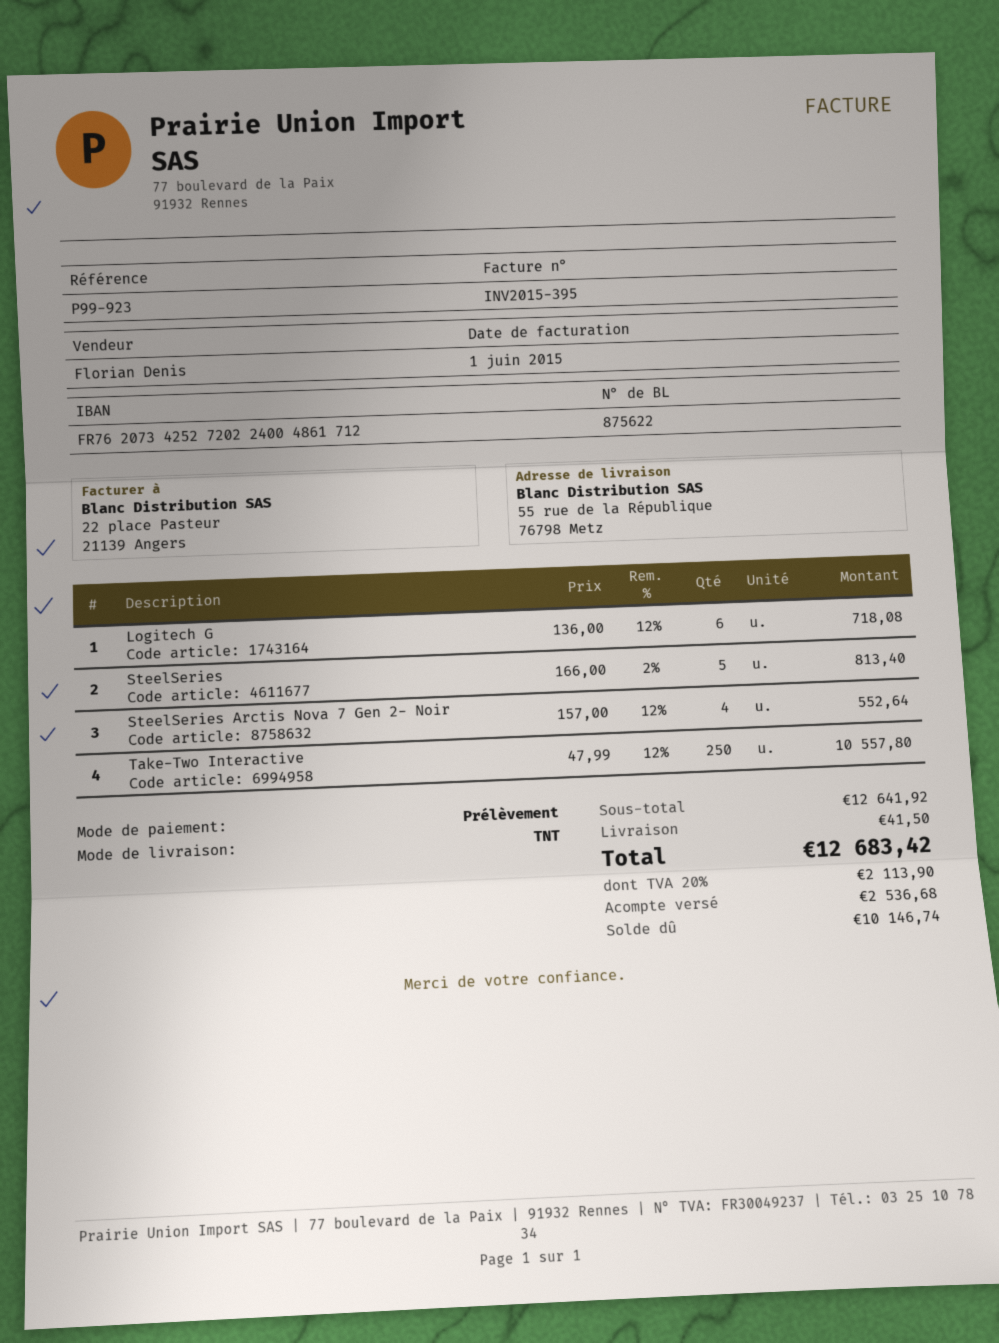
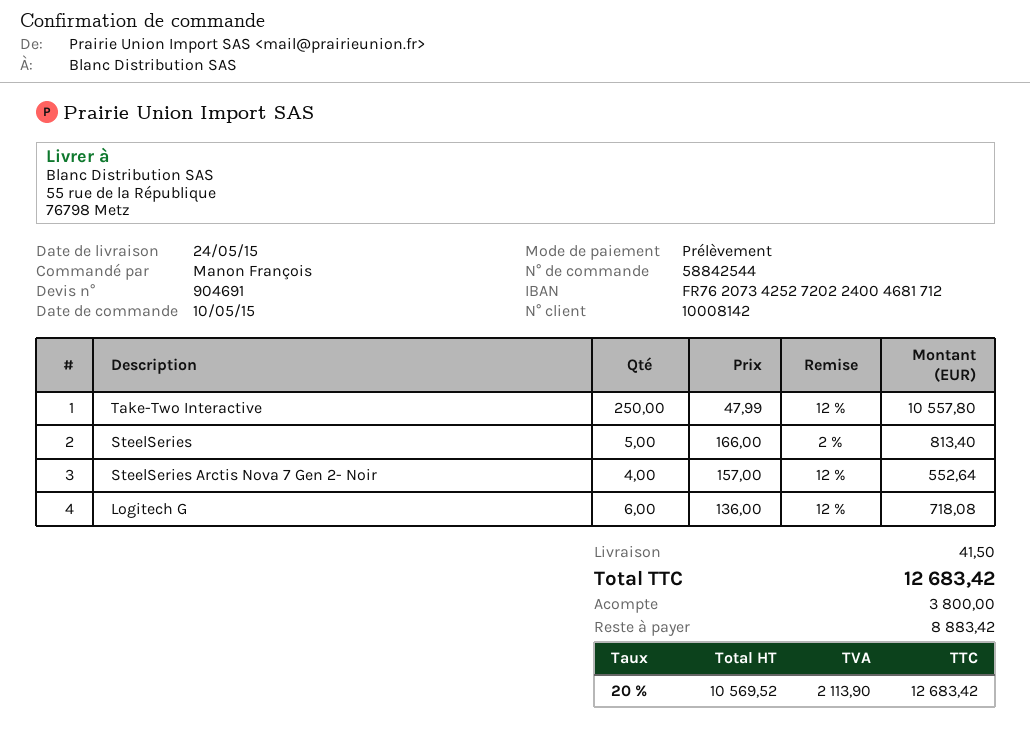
bank account: FR7620734252720224004861712 -> FR7620734252720224004681712
deposit: 2536.68 -> 3800.00
balance: 10146.74 -> 8883.42

